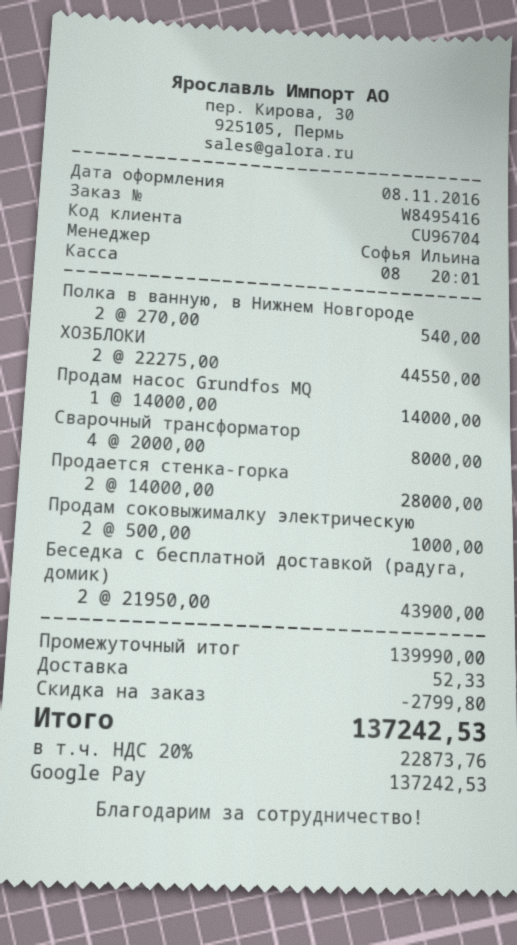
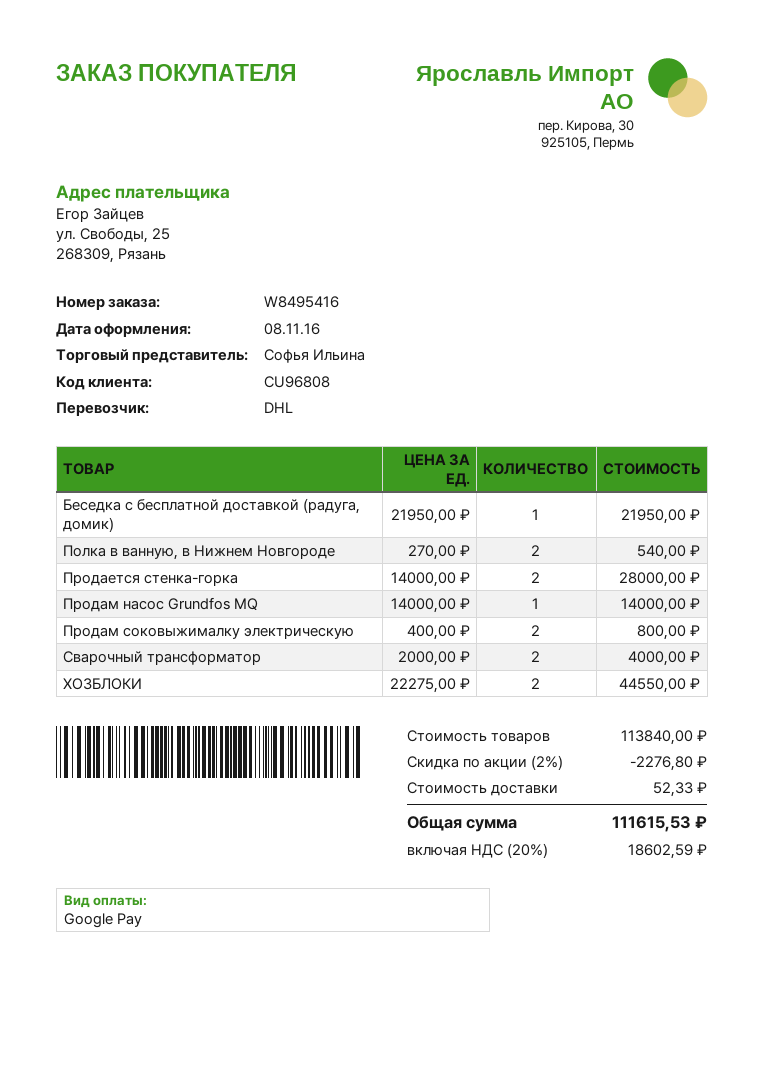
customer number: CU96704 -> CU96808
Сварочный трансформатор: 4 x 2000.00 = 8000.00 -> 2 x 2000.00 = 4000.00
Продам соковыжималку электрическую: 2 x 500.00 = 1000.00 -> 2 x 400.00 = 800.00
Беседка с бесплатной доставкой (радуга, домик): 2 x 21950.00 = 43900.00 -> 1 x 21950.00 = 21950.00
subtotal: 139990.00 -> 113840.00
discount: 2799.80 -> 2276.80
tax: 20% = 22873.76 -> 20% = 18602.59
total: 137242.53 -> 111615.53

